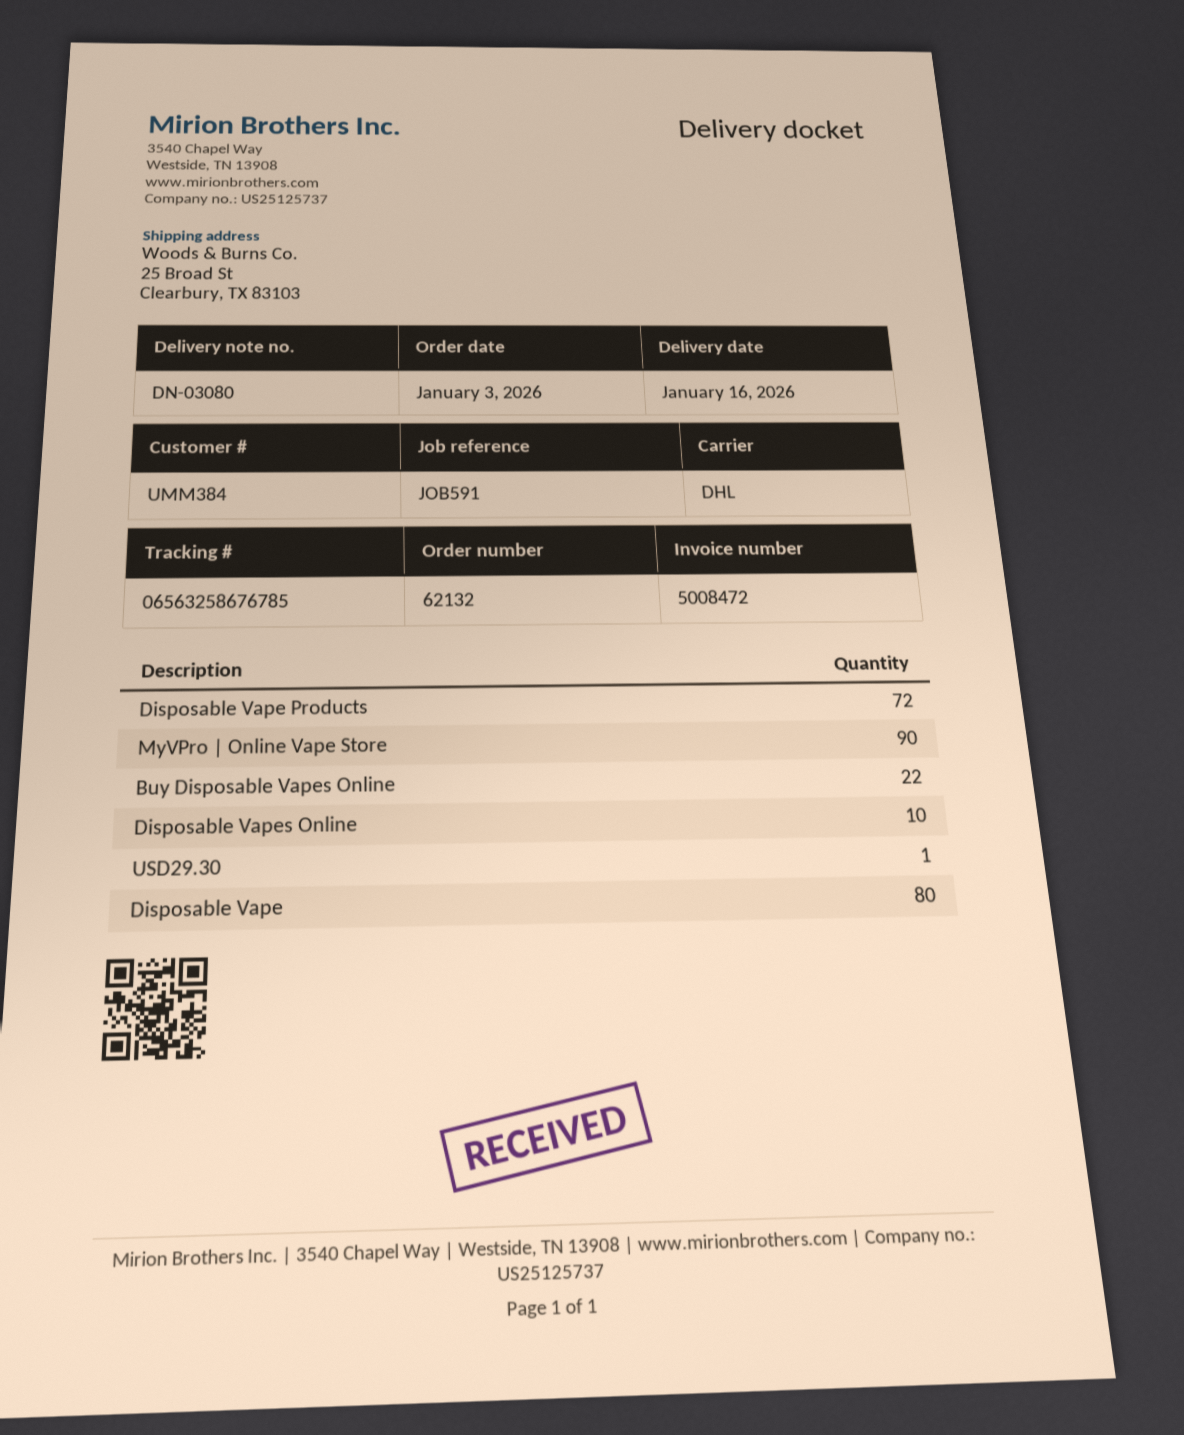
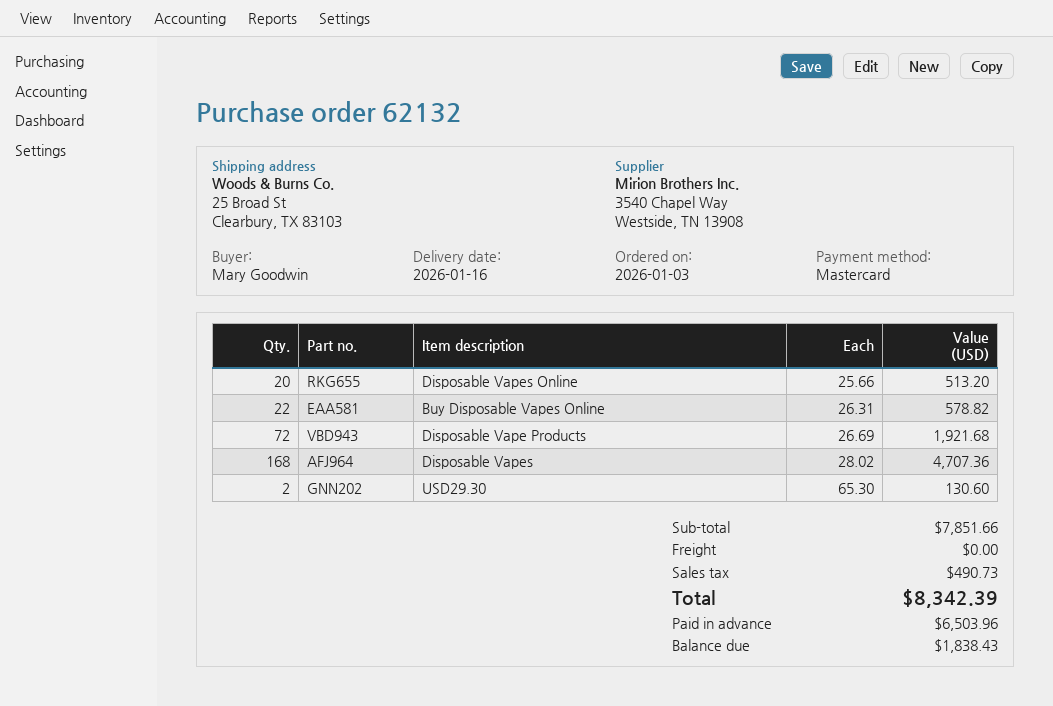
MyVPro | Online Vape Store: 90 -> none
Disposable Vapes Online: 10 -> 20
USD29.30: 1 -> 2
Disposable Vape: 80 -> none
Disposable Vapes: none -> 168

